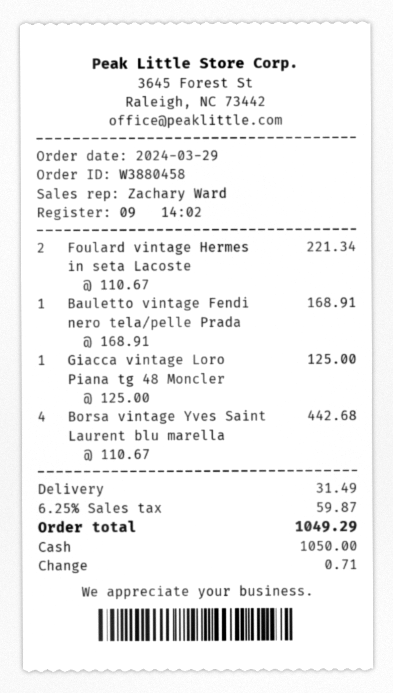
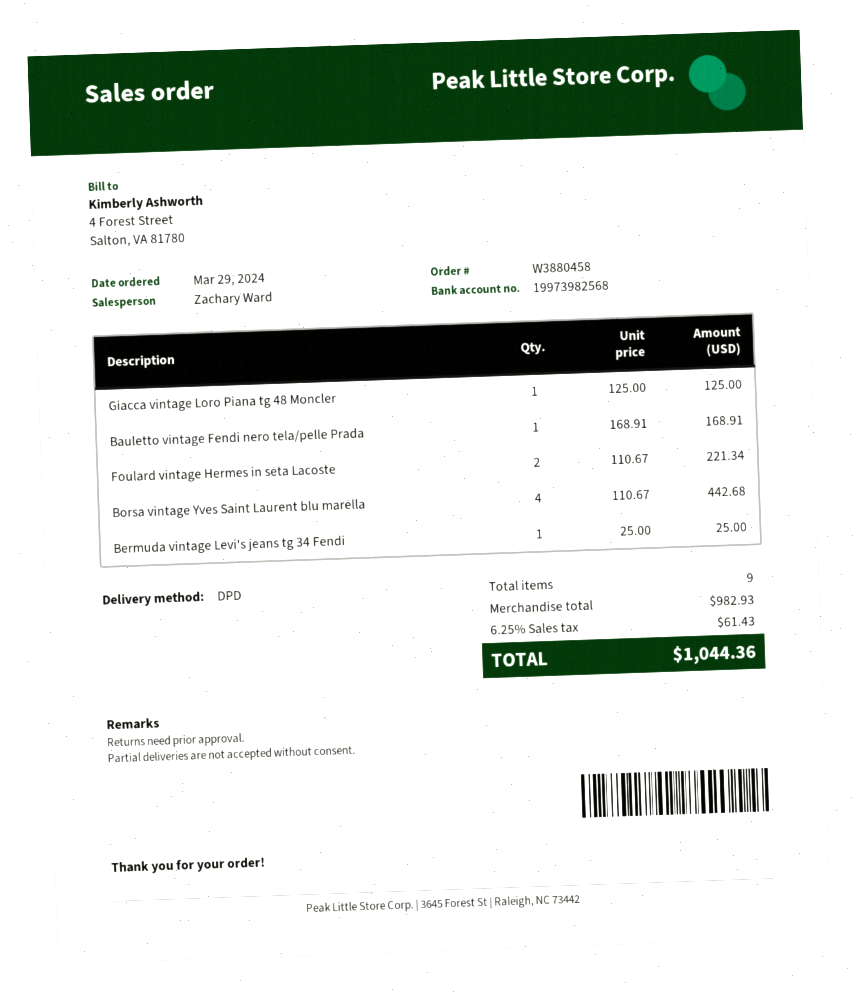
Bermuda vintage Levi's jeans tg 34 Fendi: none -> 1 x 25.00 = 25.00
shipping: 31.49 -> none
tax: 6.25% = 59.87 -> 6.25% = 61.43
total: 1049.29 -> 1044.36

